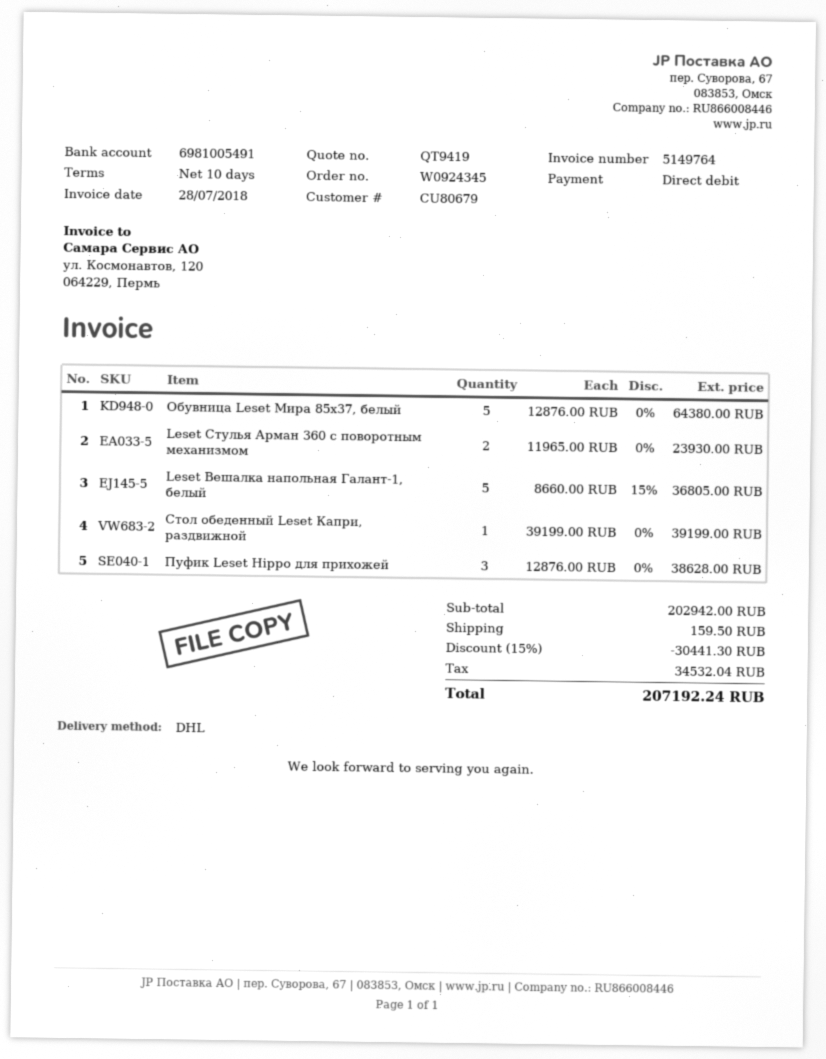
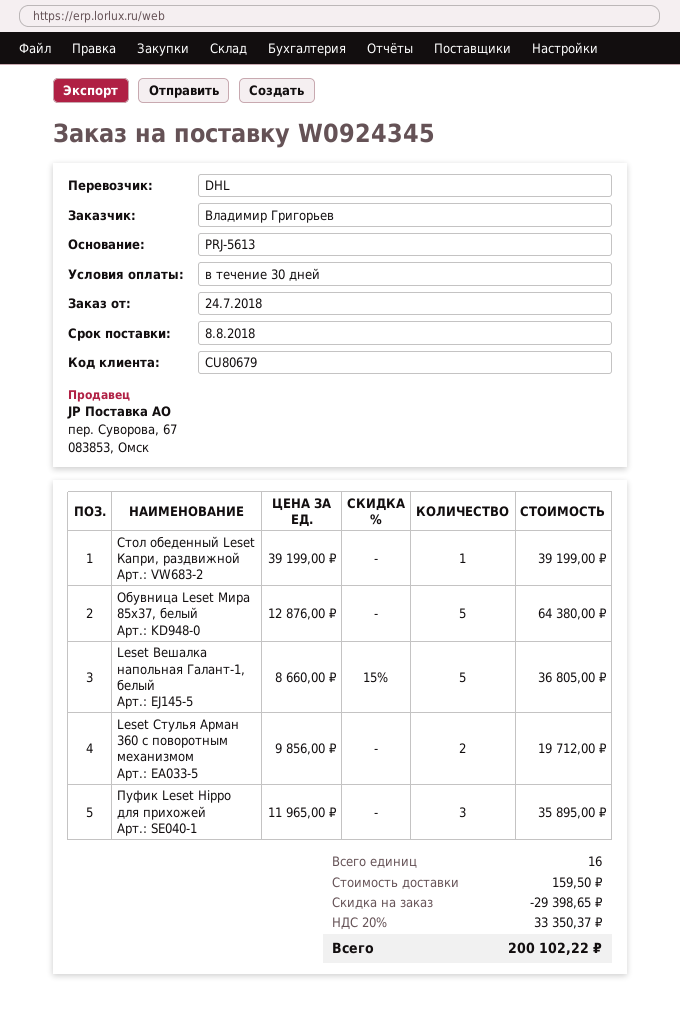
payment terms: 10 days -> 30 days
Leset Стулья Арман 360 с поворотным механизмом: 2 x 11965.00 = 23930.00 -> 2 x 9856.00 = 19712.00
Пуфик Leset Hippo для прихожей: 3 x 12876.00 = 38628.00 -> 3 x 11965.00 = 35895.00
discount: 30441.30 -> 29398.65
tax: 34532.04 -> 33350.37
total: 207192.24 -> 200102.22

